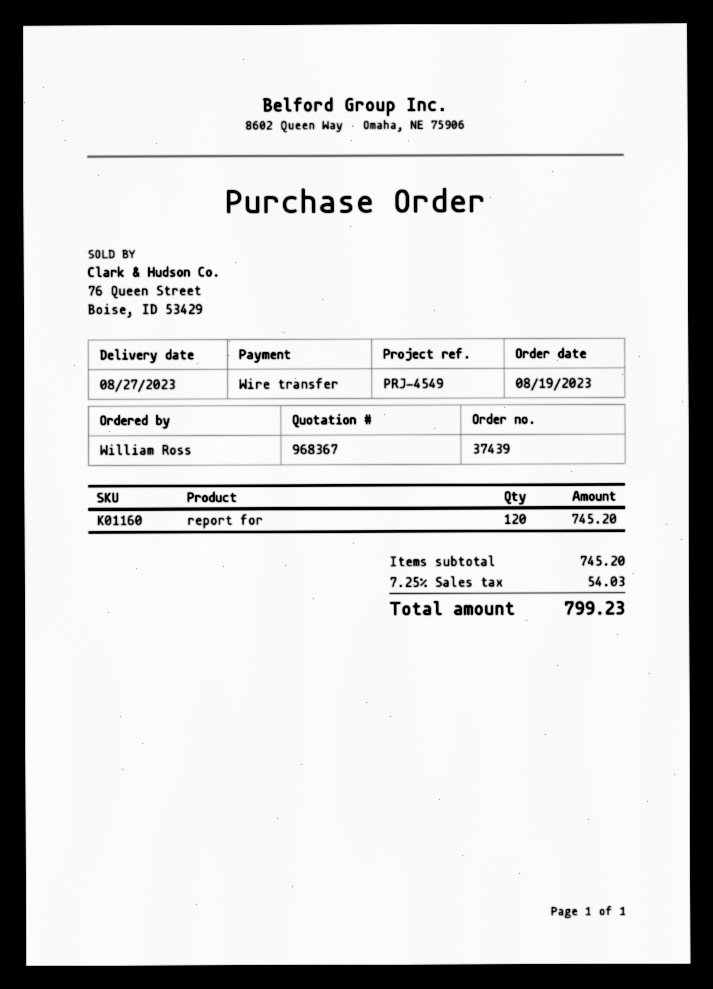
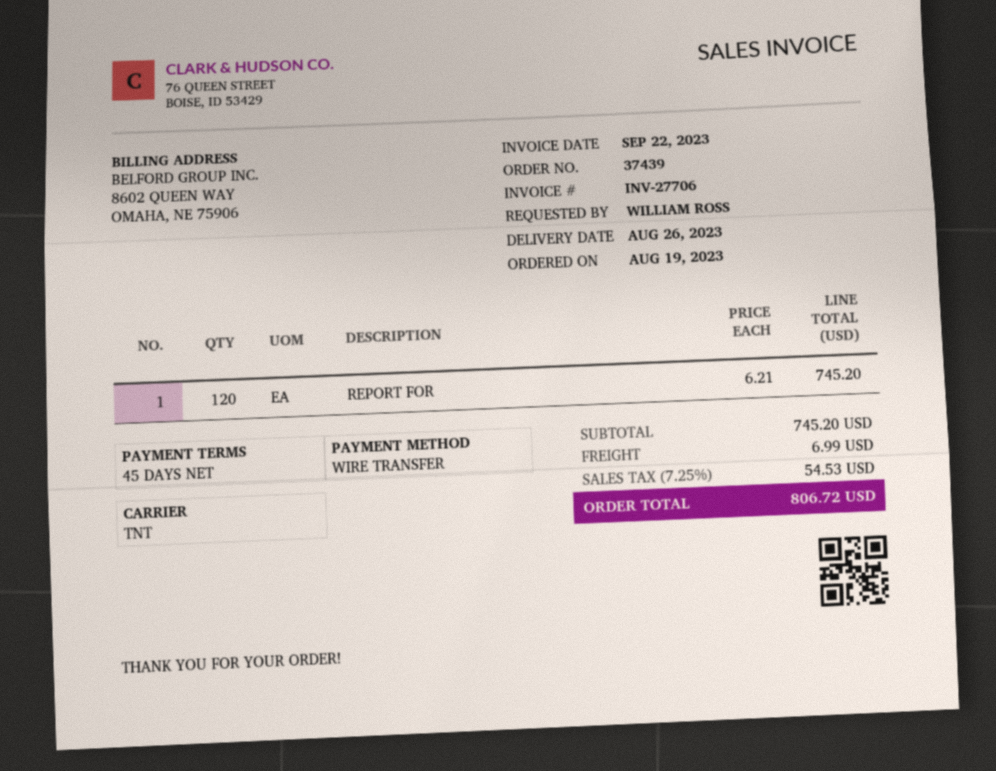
delivery date: 2023-08-27 -> 2023-08-26
shipping: none -> 6.99
tax: 7.25% = 54.03 -> 7.25% = 54.53
total: 799.23 -> 806.72

